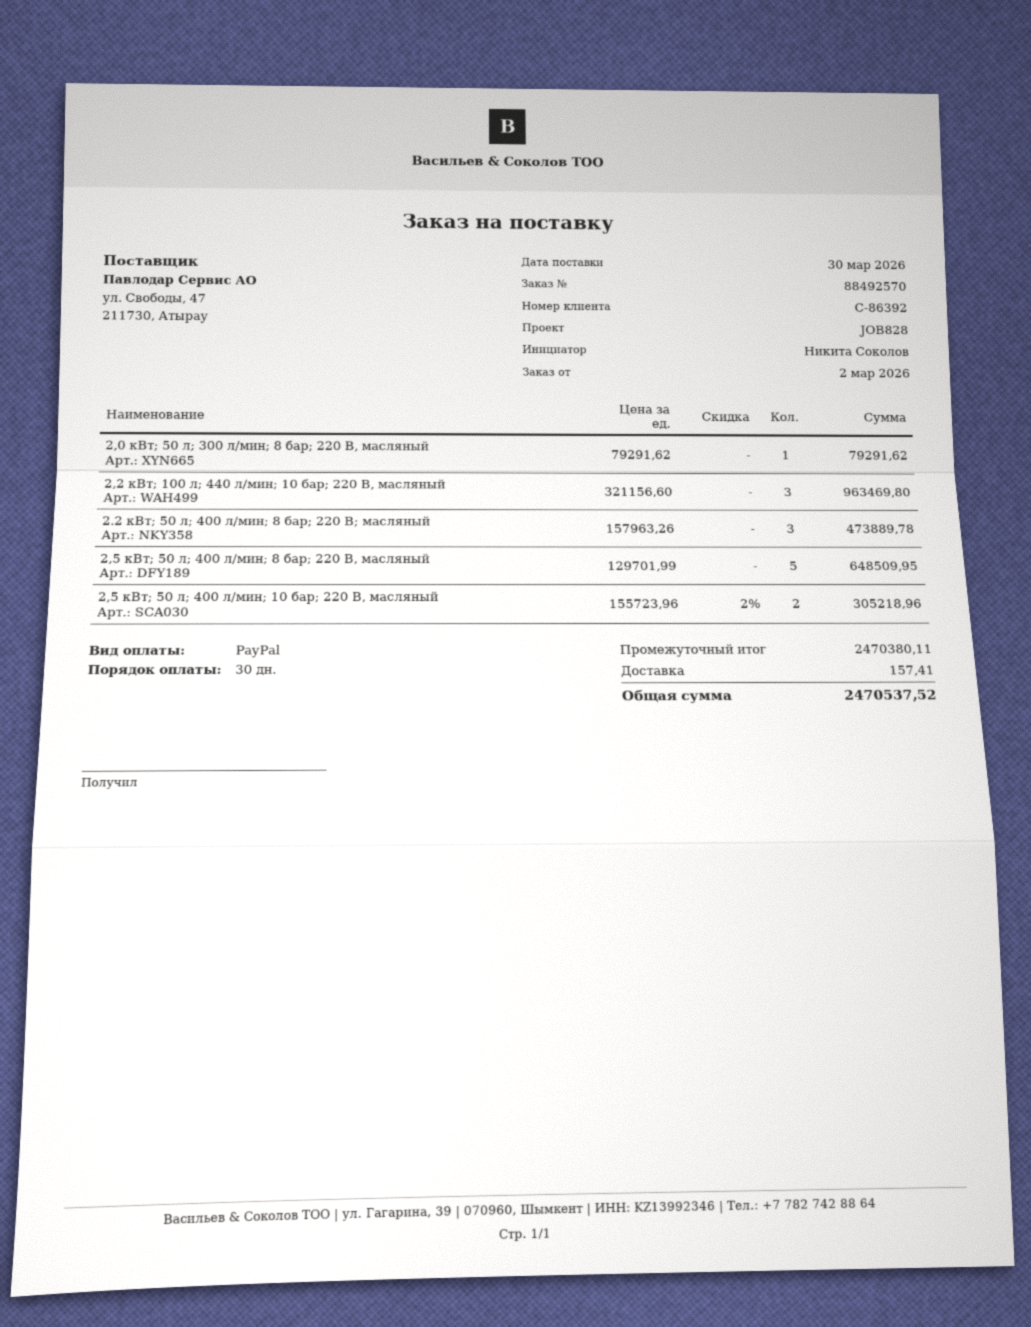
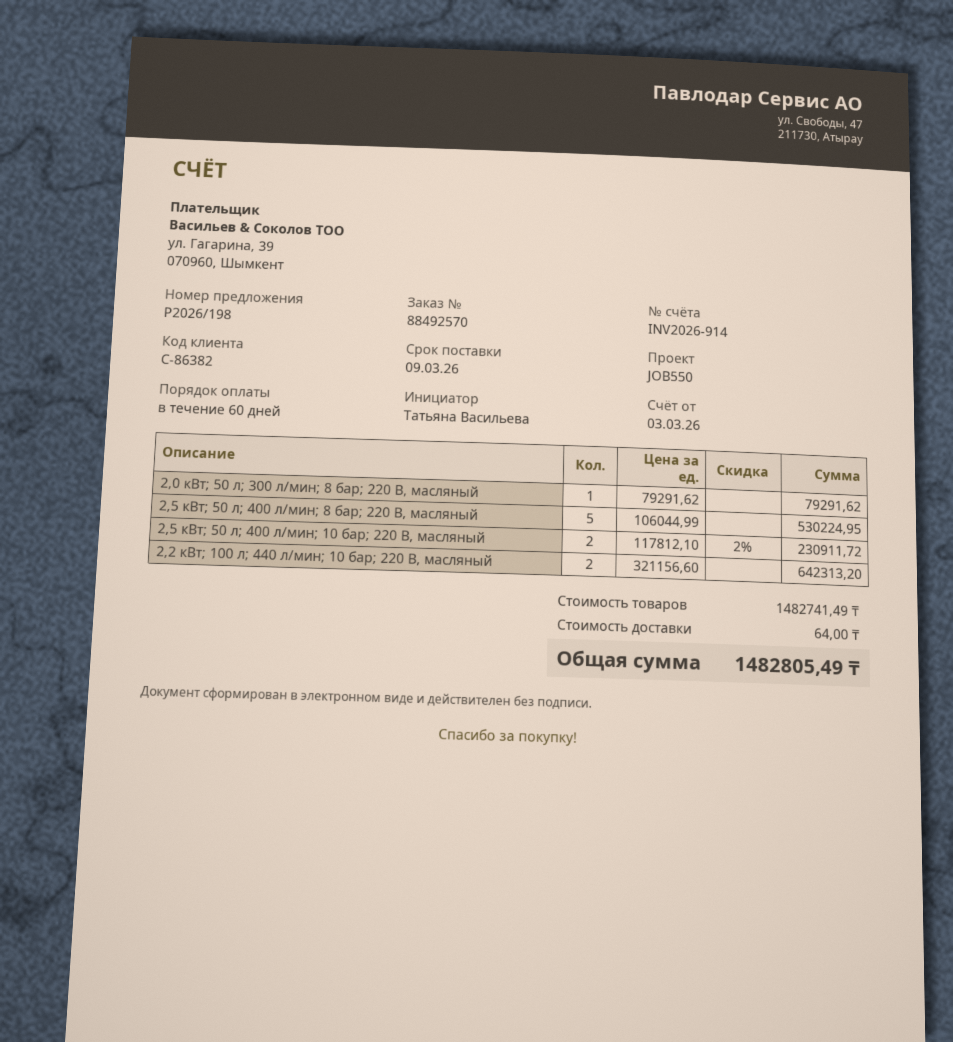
delivery date: 2026-03-30 -> 2026-03-09
payment terms: 30 days -> 60 days
customer number: C-86392 -> C-86382
reference: JOB828 -> JOB550
ordered by: Никита Соколов -> Татьяна Васильева
2,2 кВт; 100 л; 440 л/мин; 10 бар; 220 В, масляный: 3 x 321156.60 = 963469.80 -> 2 x 321156.60 = 642313.20
2.2 кВт; 50 л; 400 л/мин; 8 бар; 220 В; масляный: 3 x 157963.26 = 473889.78 -> none
2,5 кВт; 50 л; 400 л/мин; 8 бар; 220 В, масляный: 5 x 129701.99 = 648509.95 -> 5 x 106044.99 = 530224.95
2,5 кВт; 50 л; 400 л/мин; 10 бар; 220 В, масляный: 2 x 155723.96 - 2% = 305218.96 -> 2 x 117812.10 - 2% = 230911.72
subtotal: 2470380.11 -> 1482741.49
shipping: 157.41 -> 64.00
total: 2470537.52 -> 1482805.49

